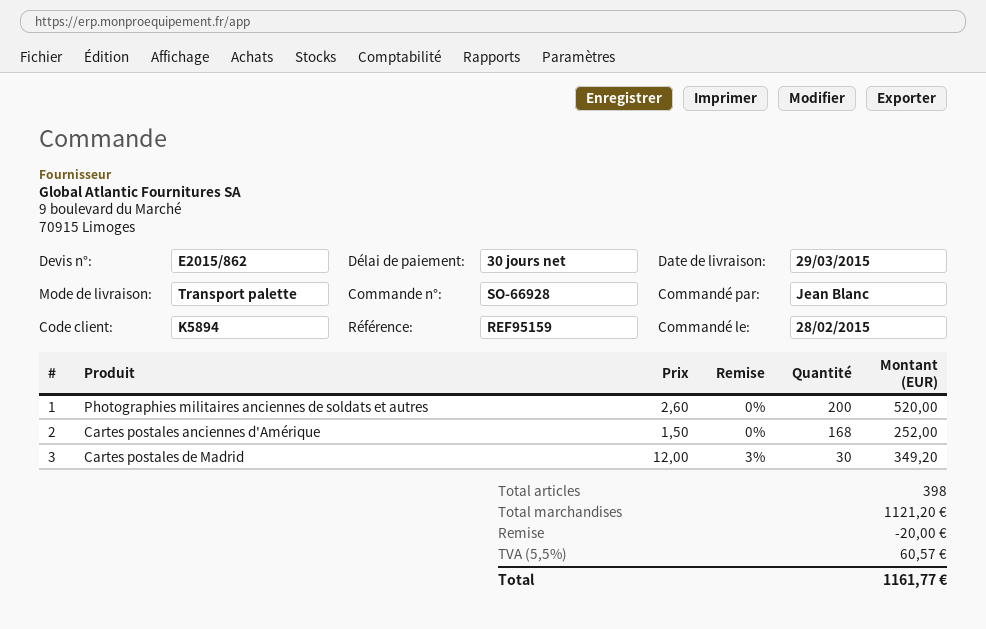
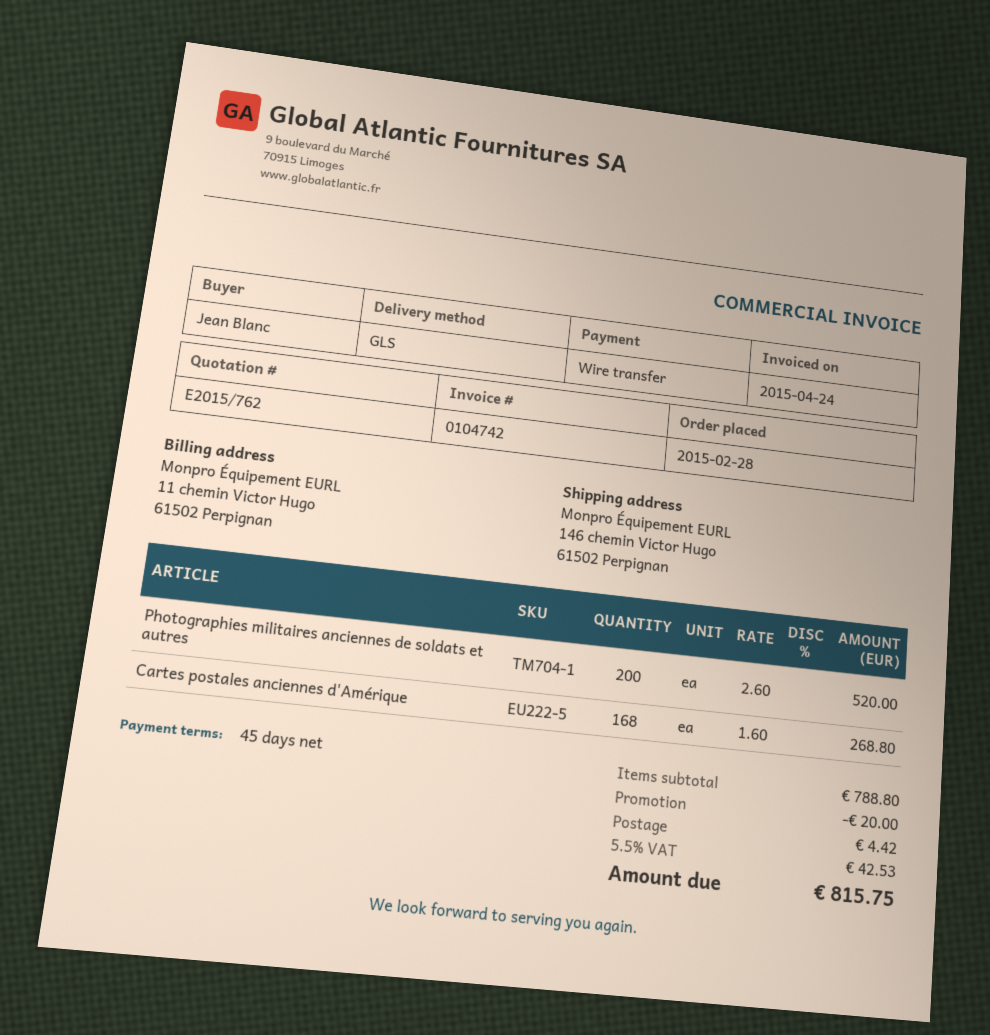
quote number: E2015/862 -> E2015/762
payment terms: 30 days -> 45 days
shipping method: pallet freight -> GLS
Cartes postales anciennes d'Amérique: 168 x 1.50 = 252.00 -> 168 x 1.60 = 268.80
Cartes postales de Madrid: 30 x 12.00 - 3% = 349.20 -> none
subtotal: 1121.20 -> 788.80
shipping: none -> 4.42
tax: 5.5% = 60.57 -> 5.5% = 42.53
total: 1161.77 -> 815.75

